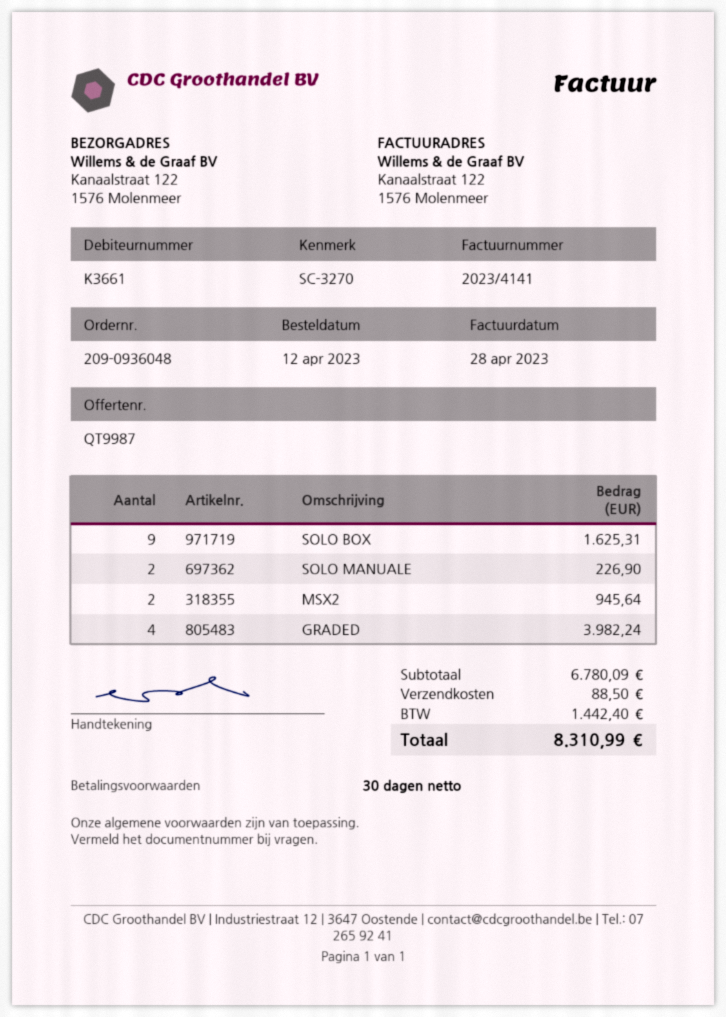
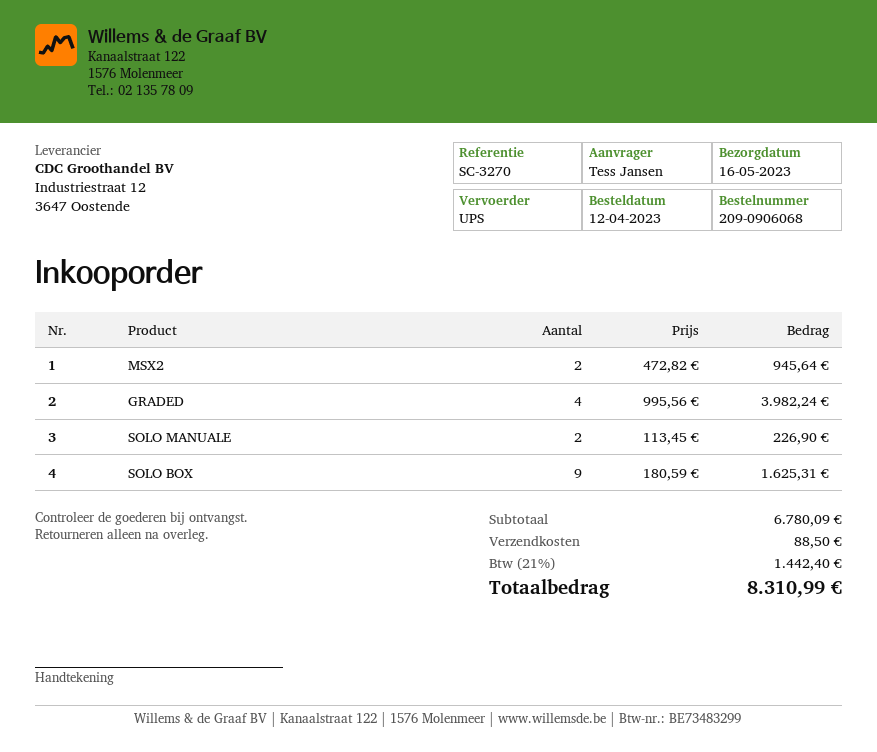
order number: 209-0936048 -> 209-0906068

